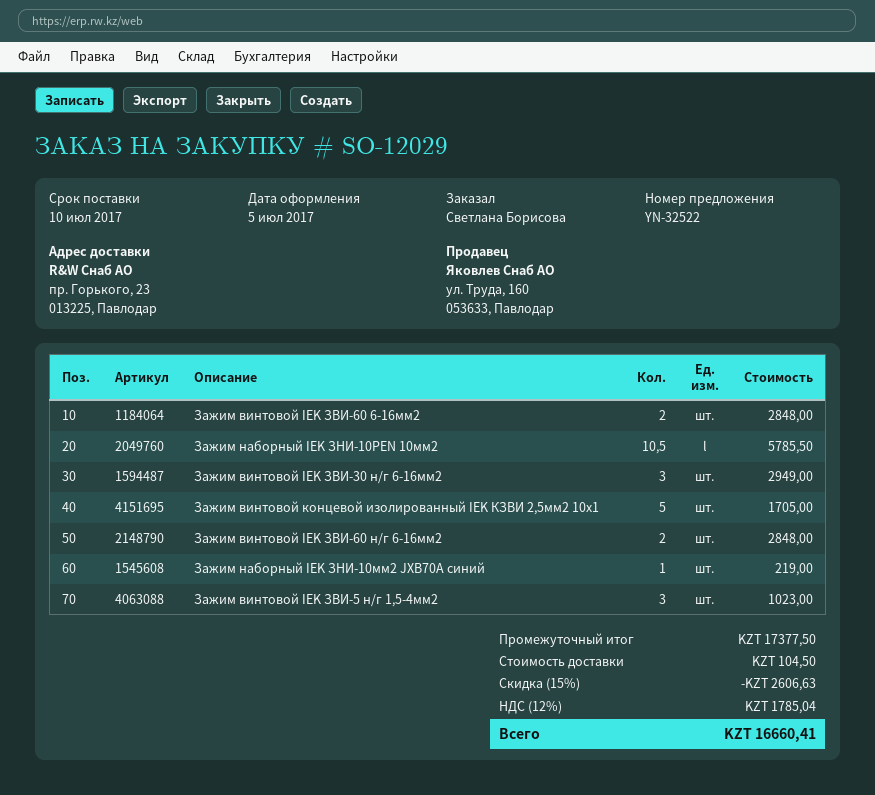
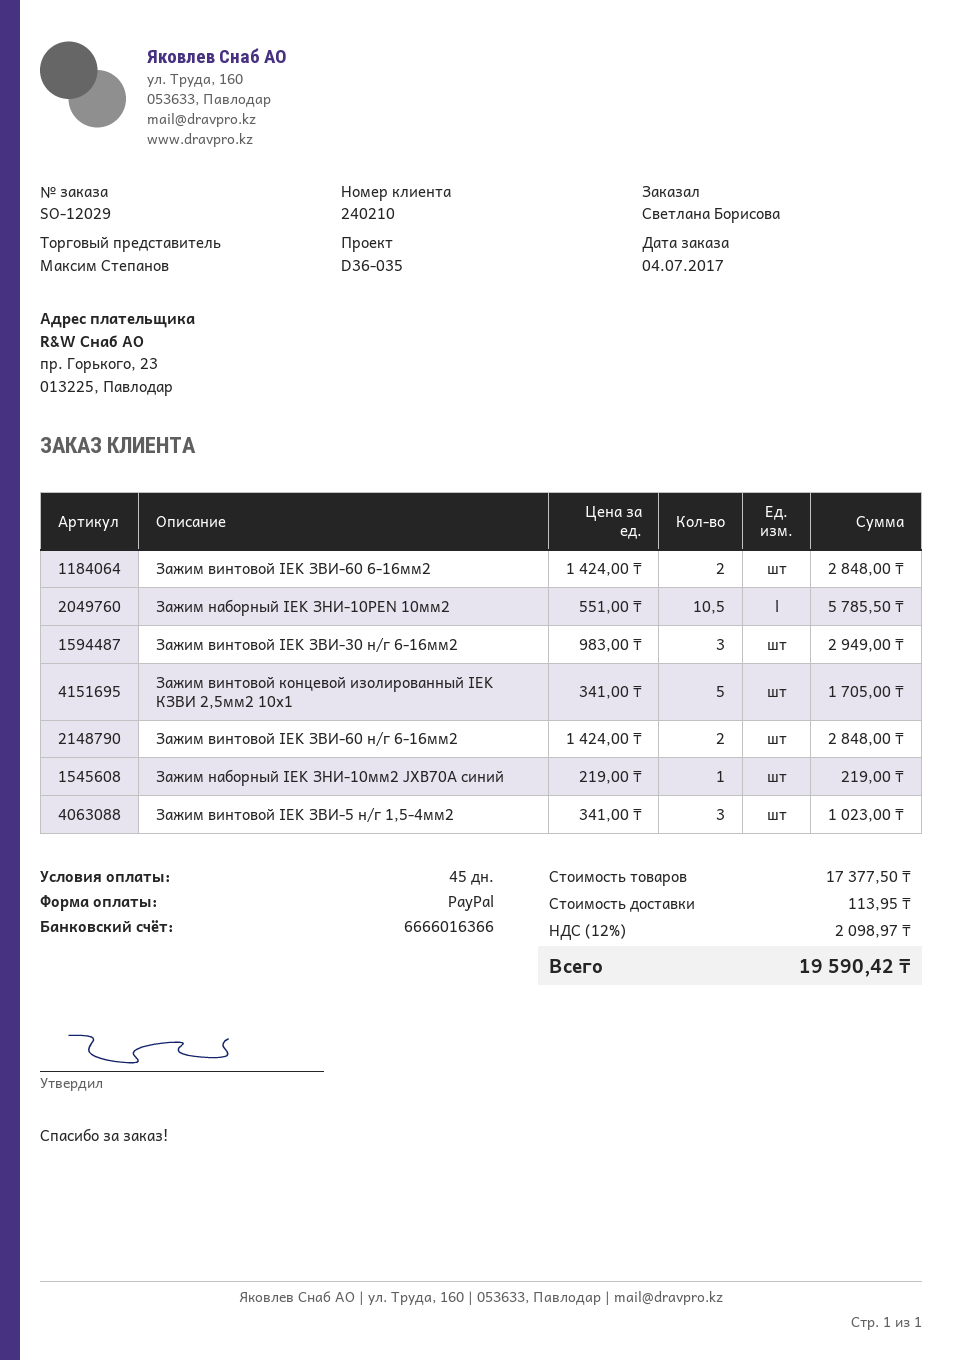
order date: 2017-07-05 -> 2017-07-04
discount: 15% = 2606.63 -> none
shipping: 104.50 -> 113.95
tax: 12% = 1785.04 -> 12% = 2098.97
total: 16660.41 -> 19590.42

